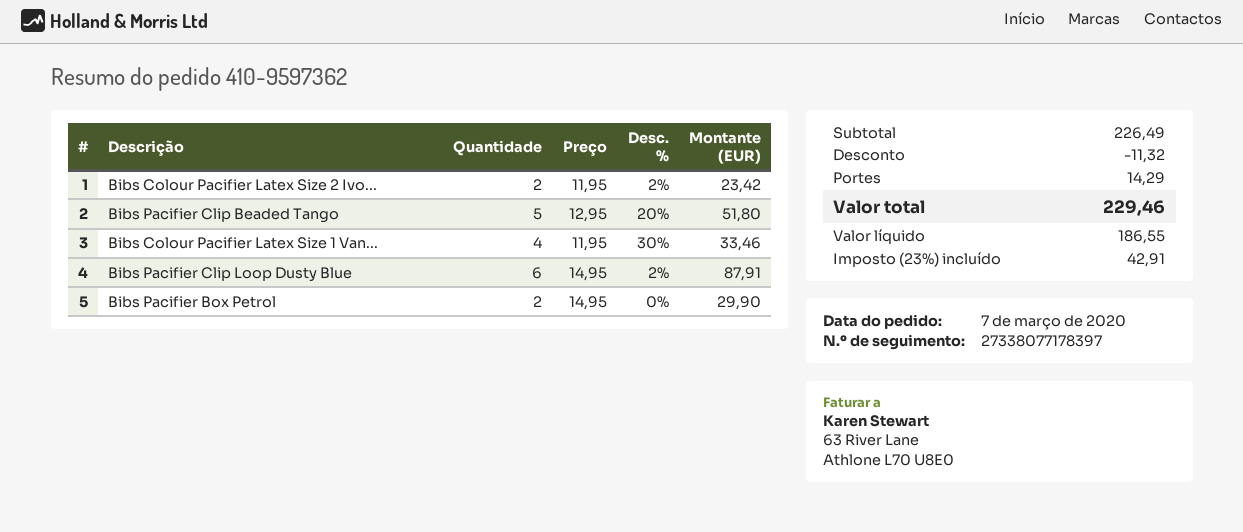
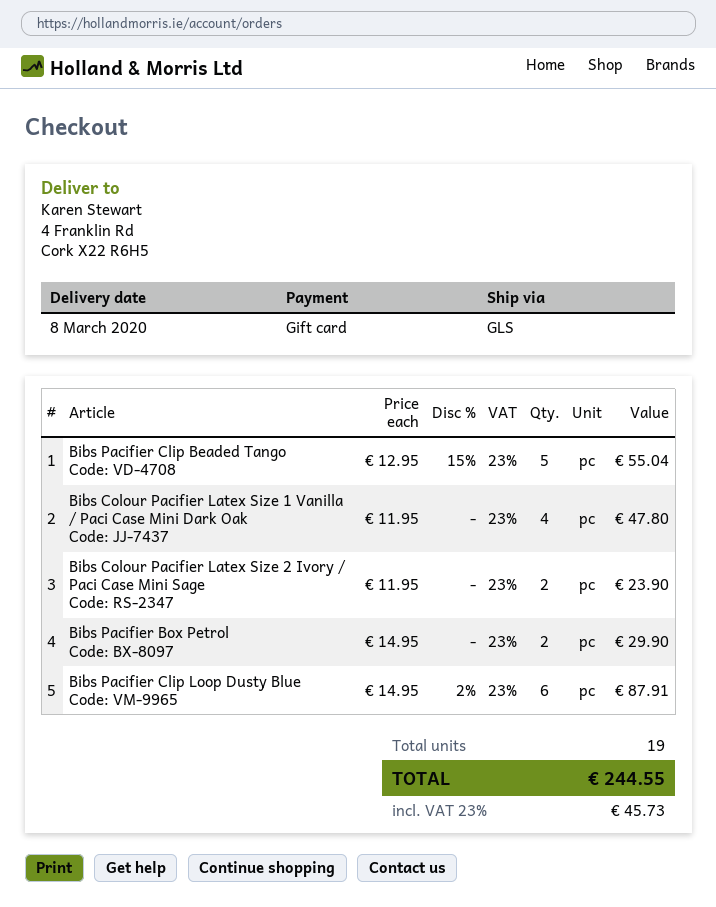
Bibs Colour Pacifier Latex Size 2 Ivo...: 2 x 11.95 - 2% = 23.42 -> 2 x 11.95 = 23.90
Bibs Pacifier Clip Beaded Tango: 5 x 12.95 - 20% = 51.80 -> 5 x 12.95 - 15% = 55.04
Bibs Colour Pacifier Latex Size 1 Van...: 4 x 11.95 - 30% = 33.46 -> 4 x 11.95 = 47.80
discount: 11.32 -> none
shipping: 14.29 -> none
tax: 23% = 42.91 -> 23% = 45.73
total: 229.46 -> 244.55

